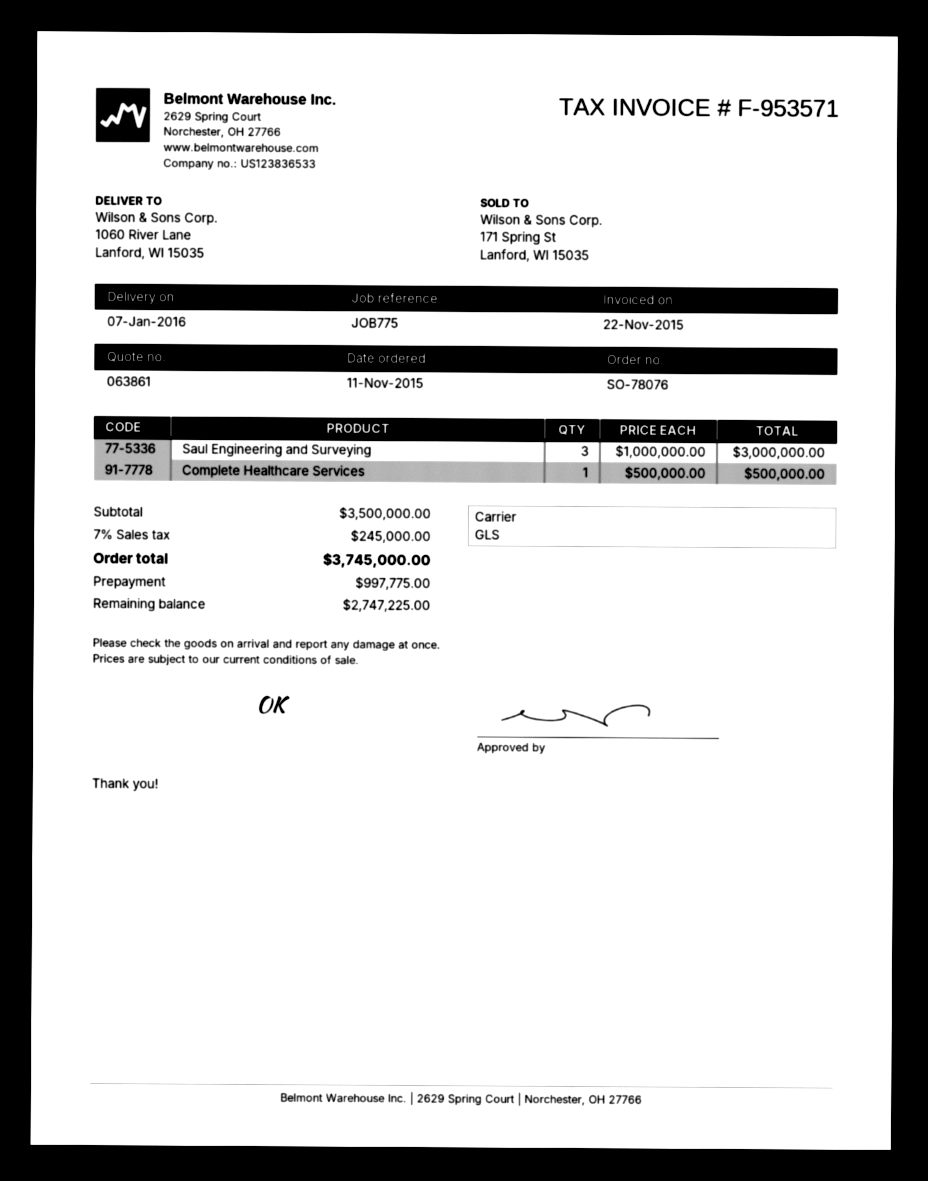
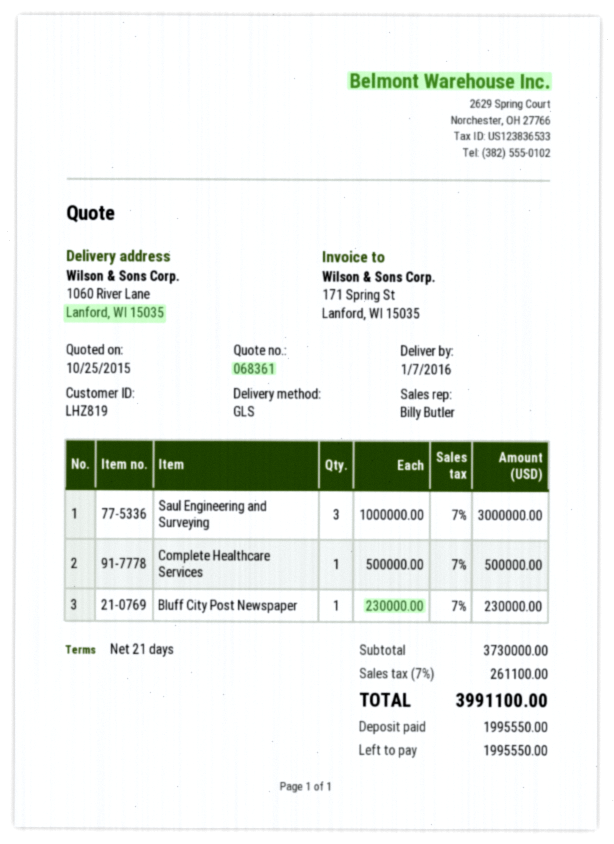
quote number: 063861 -> 068361
Bluff City Post Newspaper: none -> 1 x 230000.00 = 230000.00
subtotal: 3500000.00 -> 3730000.00
tax: 7% = 245000.00 -> 7% = 261100.00
total: 3745000.00 -> 3991100.00
deposit: 997775.00 -> 1995550.00
balance: 2747225.00 -> 1995550.00

